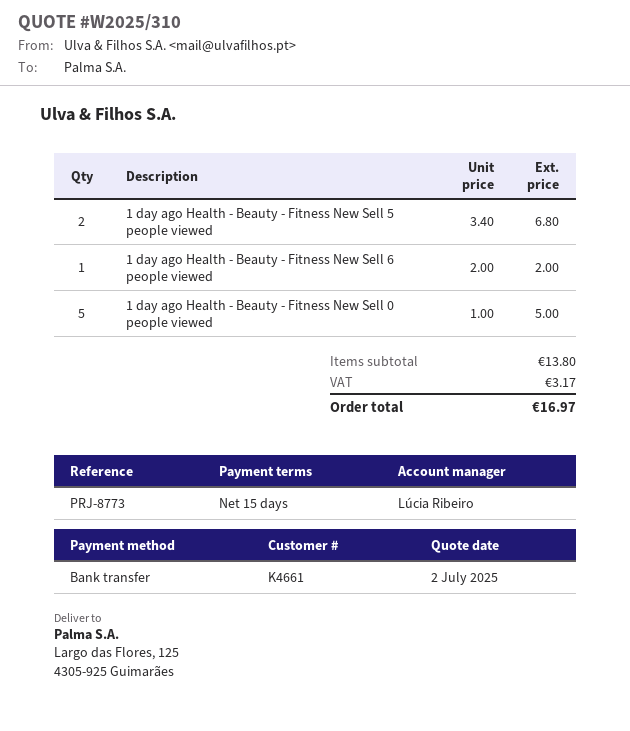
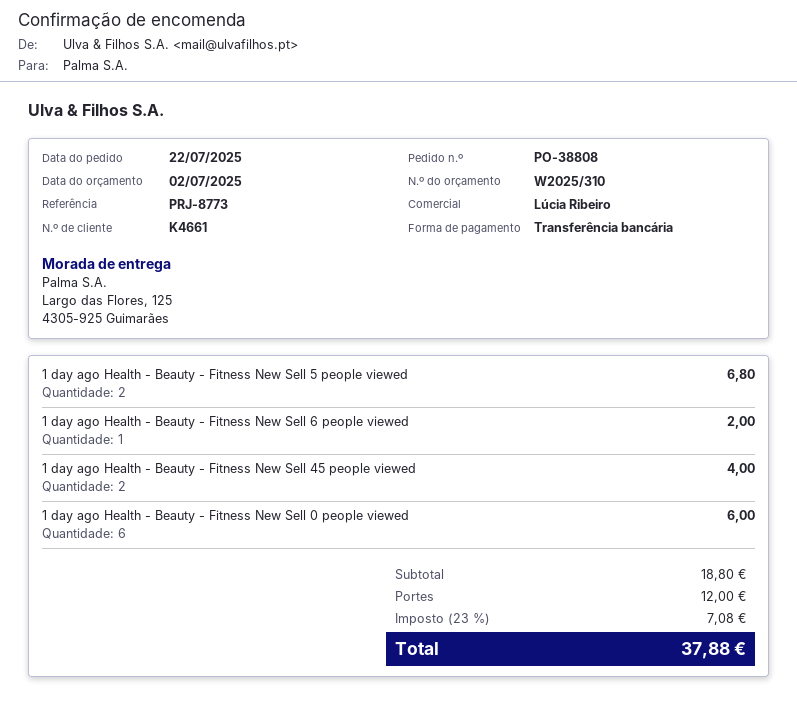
1 day ago Health - Beauty - Fitness New Sell 0 people viewed: 5 for 5.00 -> 6 for 6.00
1 day ago Health - Beauty - Fitness New Sell 45 people viewed: none -> 2 for 4.00
subtotal: 13.80 -> 18.80
shipping: none -> 12.00
tax: 3.17 -> 7.08
total: 16.97 -> 37.88

